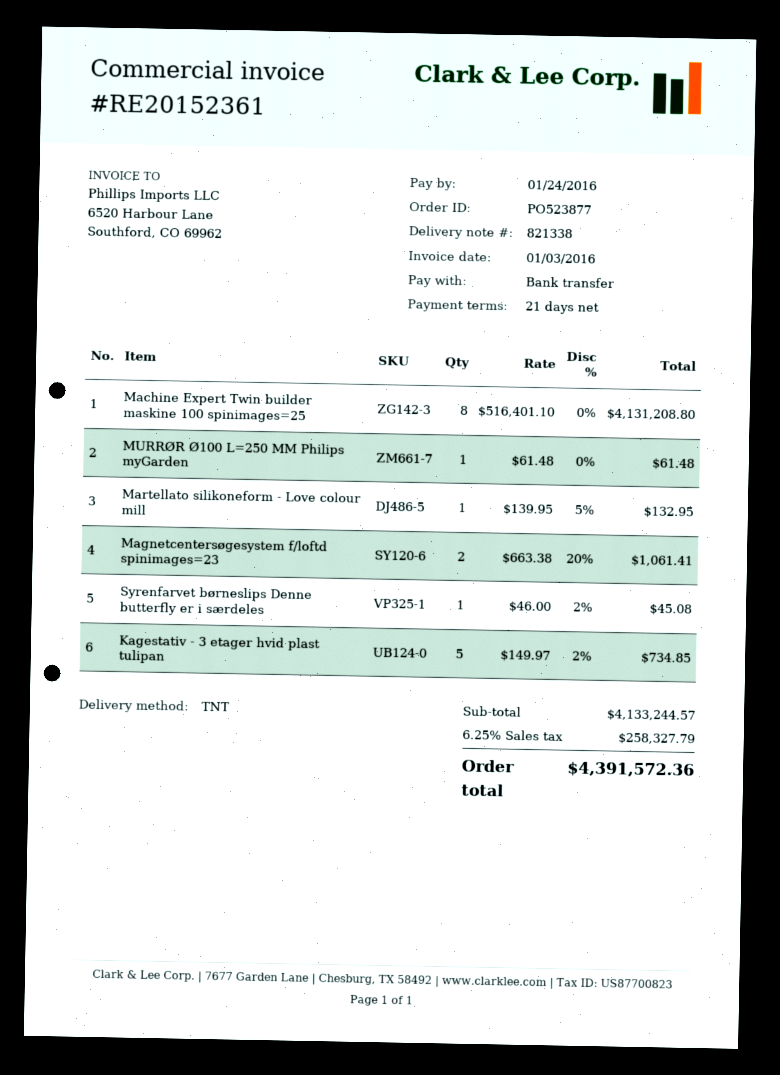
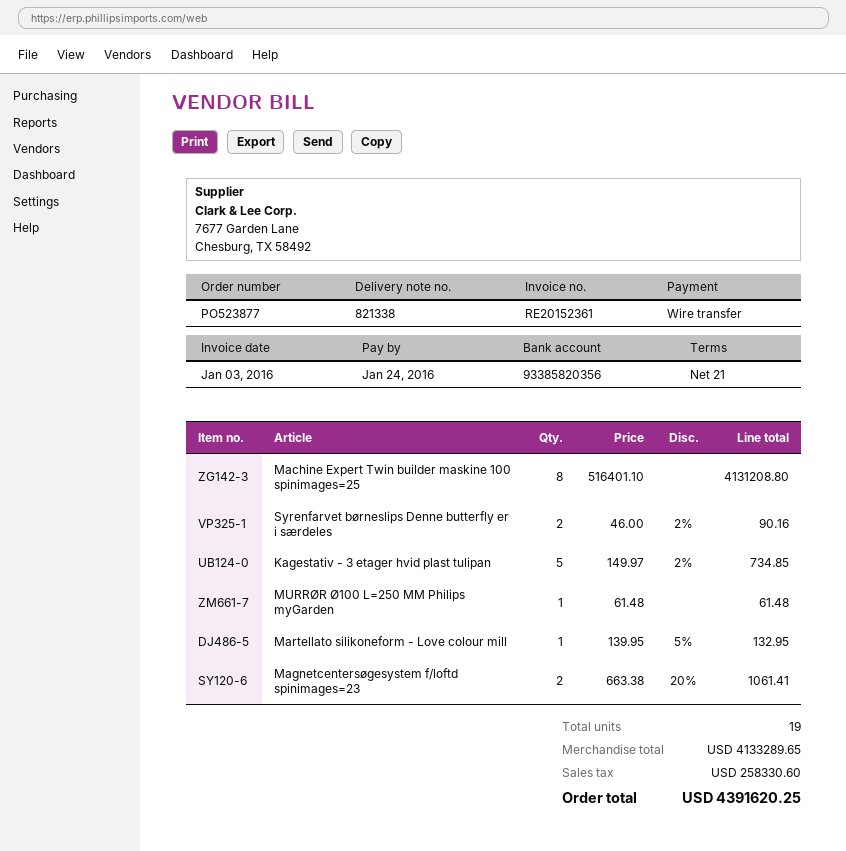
Syrenfarvet børneslips Denne butterfly er i særdeles: 1 x 46.00 - 2% = 45.08 -> 2 x 46.00 - 2% = 90.16
subtotal: 4133244.57 -> 4133289.65
tax: 258327.79 -> 258330.60
total: 4391572.36 -> 4391620.25

